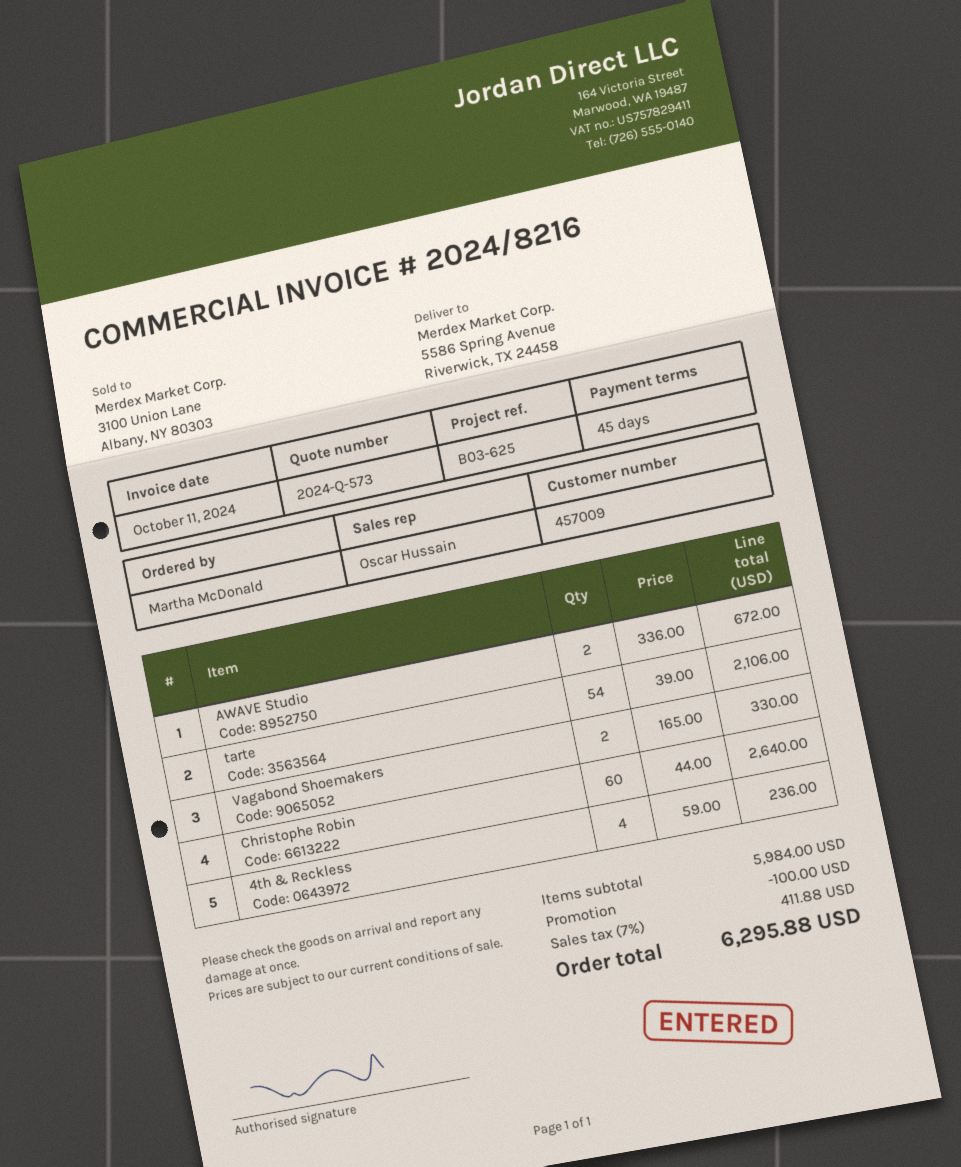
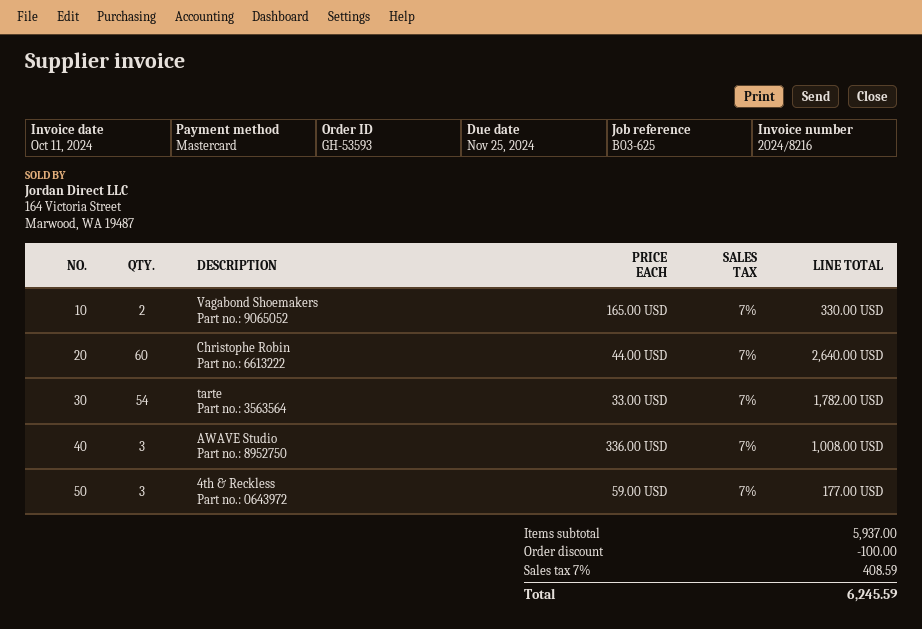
AWAVE Studio: 2 x 336.00 = 672.00 -> 3 x 336.00 = 1008.00
tarte: 54 x 39.00 = 2106.00 -> 54 x 33.00 = 1782.00
4th & Reckless: 4 x 59.00 = 236.00 -> 3 x 59.00 = 177.00
subtotal: 5984.00 -> 5937.00
tax: 7% = 411.88 -> 7% = 408.59
total: 6295.88 -> 6245.59

